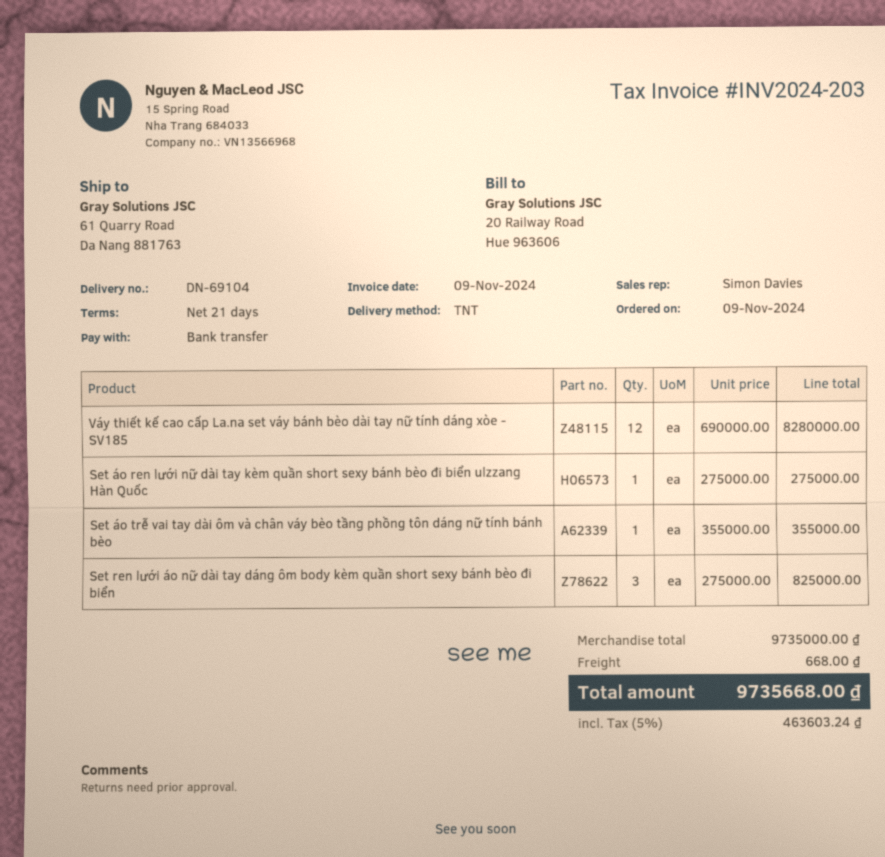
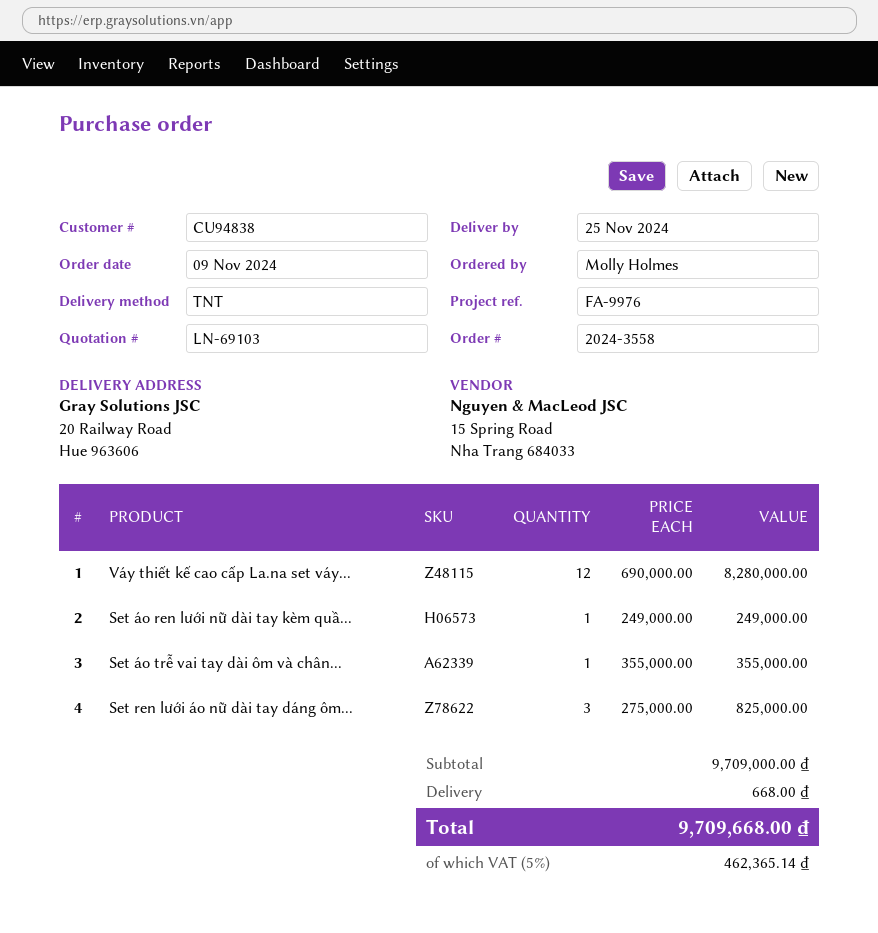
ship to: 61 Quarry Road, Da Nang 881763 -> 20 Railway Road, Hue 963606
Set áo ren lưới nữ dài tay kèm quần short sexy bánh bèo đi biển ulzzang Hàn Quốc: 1 x 275000.00 = 275000.00 -> 1 x 249000.00 = 249000.00
subtotal: 9735000.00 -> 9709000.00
tax: 5% = 463603.24 -> 5% = 462365.14
total: 9735668.00 -> 9709668.00

